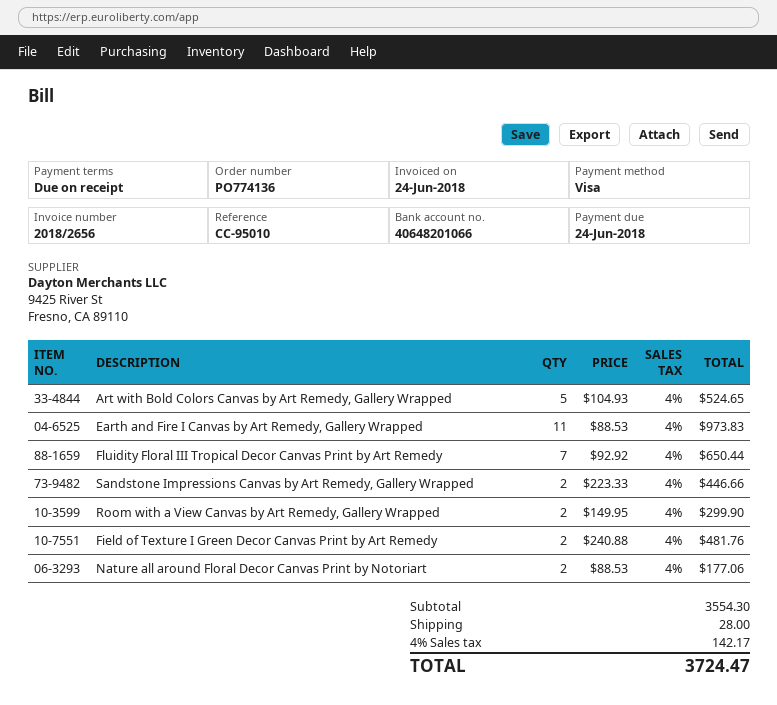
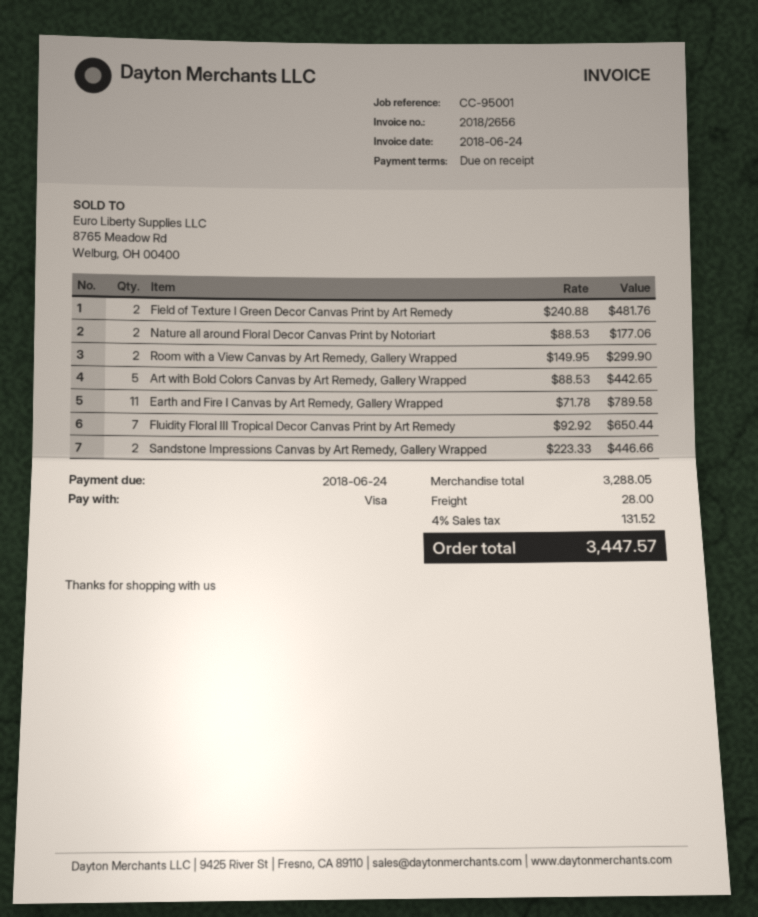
reference: CC-95010 -> CC-95001
Art with Bold Colors Canvas by Art Remedy, Gallery Wrapped: 5 x 104.93 = 524.65 -> 5 x 88.53 = 442.65
Earth and Fire I Canvas by Art Remedy, Gallery Wrapped: 11 x 88.53 = 973.83 -> 11 x 71.78 = 789.58
subtotal: 3554.30 -> 3288.05
tax: 4% = 142.17 -> 4% = 131.52
total: 3724.47 -> 3447.57

